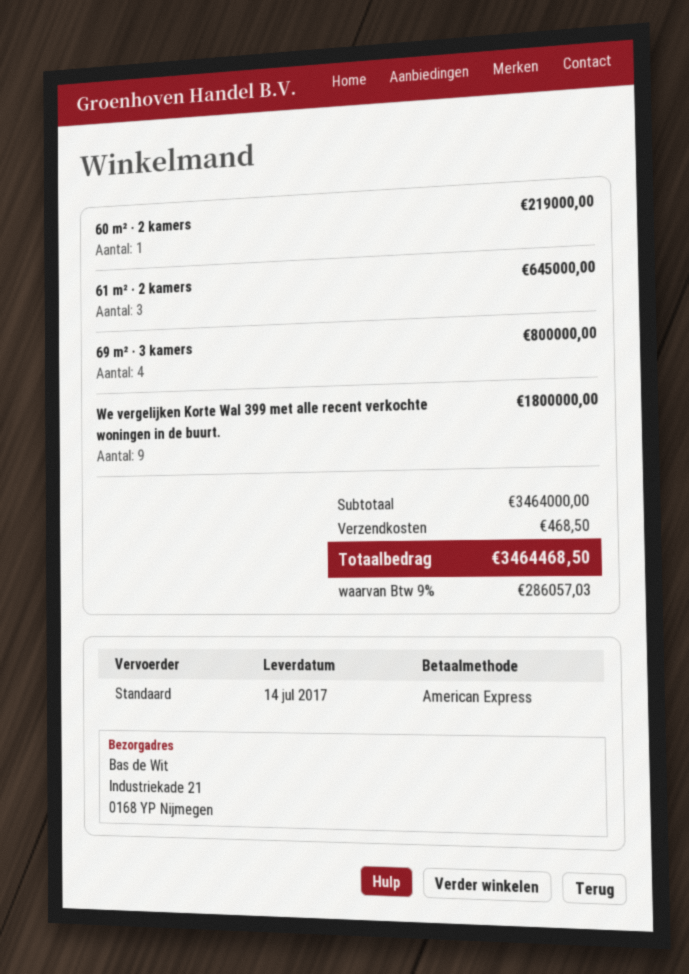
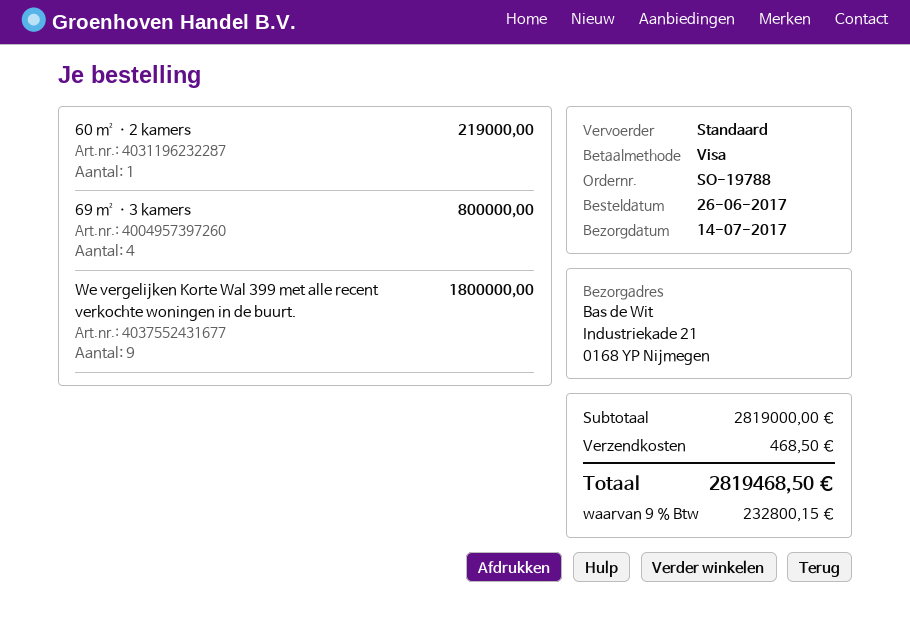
payment method: American Express -> Visa
61 m² · 2 kamers: 3 for 645000.00 -> none
subtotal: 3464000.00 -> 2819000.00
tax: 9% = 286057.03 -> 9% = 232800.15
total: 3464468.50 -> 2819468.50

